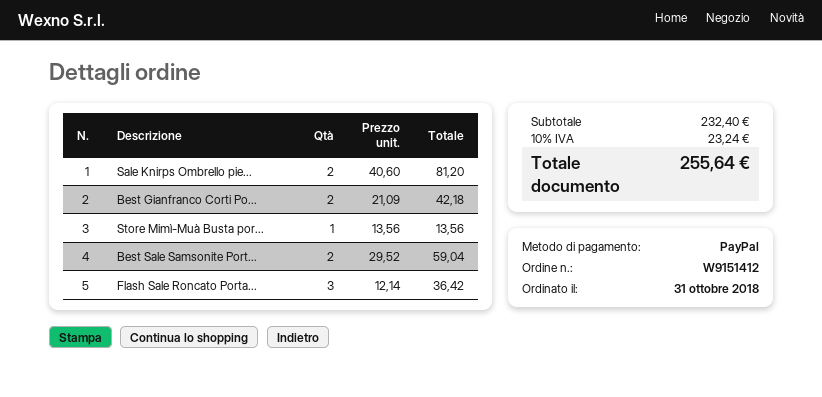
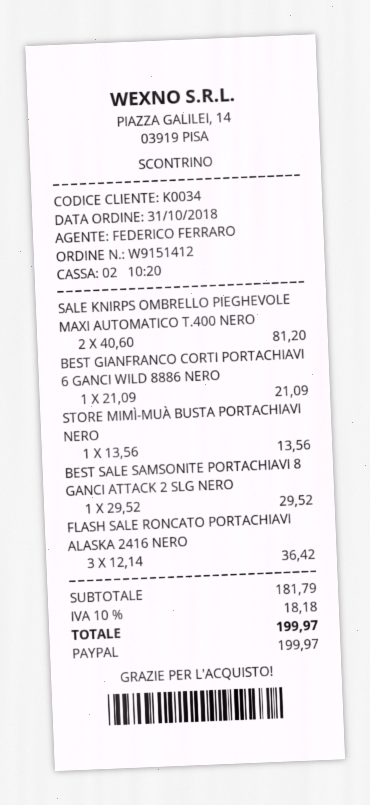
Best Gianfranco Corti Po...: 2 x 21.09 = 42.18 -> 1 x 21.09 = 21.09
Best Sale Samsonite Port...: 2 x 29.52 = 59.04 -> 1 x 29.52 = 29.52
subtotal: 232.40 -> 181.79
tax: 10% = 23.24 -> 10% = 18.18
total: 255.64 -> 199.97

